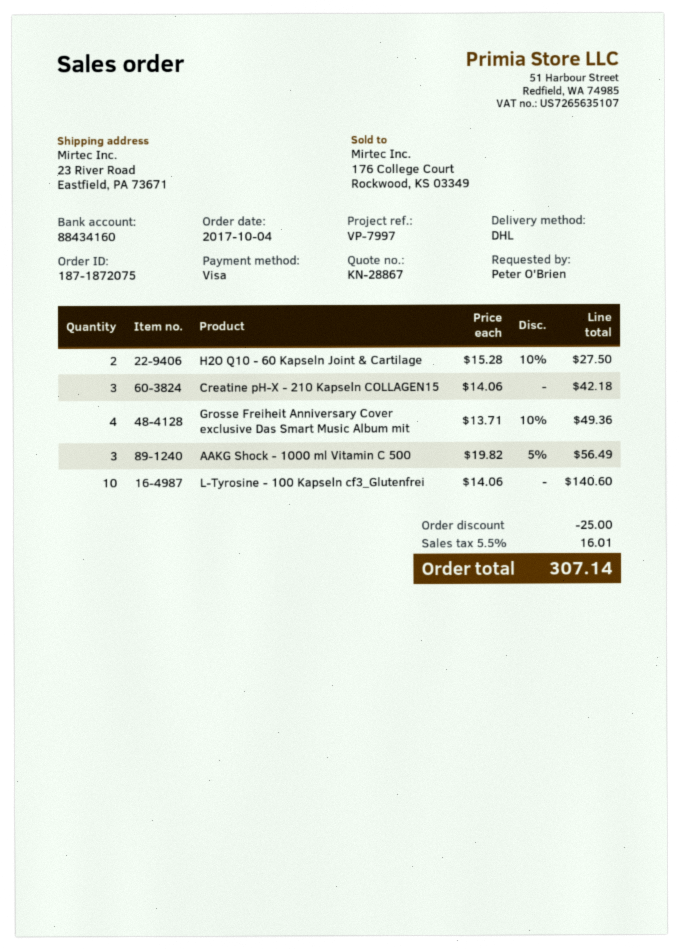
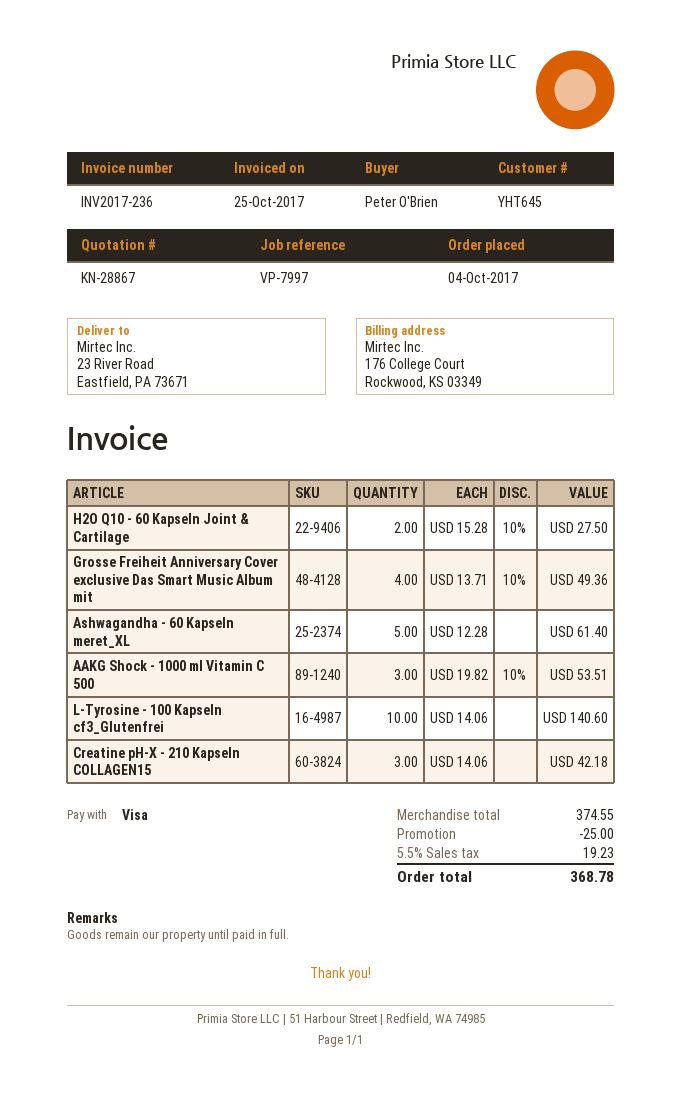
AAKG Shock - 1000 ml Vitamin C 500: 3 x 19.82 - 5% = 56.49 -> 3 x 19.82 - 10% = 53.51
Ashwagandha - 60 Kapseln meret_XL: none -> 5 x 12.28 = 61.40
tax: 5.5% = 16.01 -> 5.5% = 19.23
total: 307.14 -> 368.78

